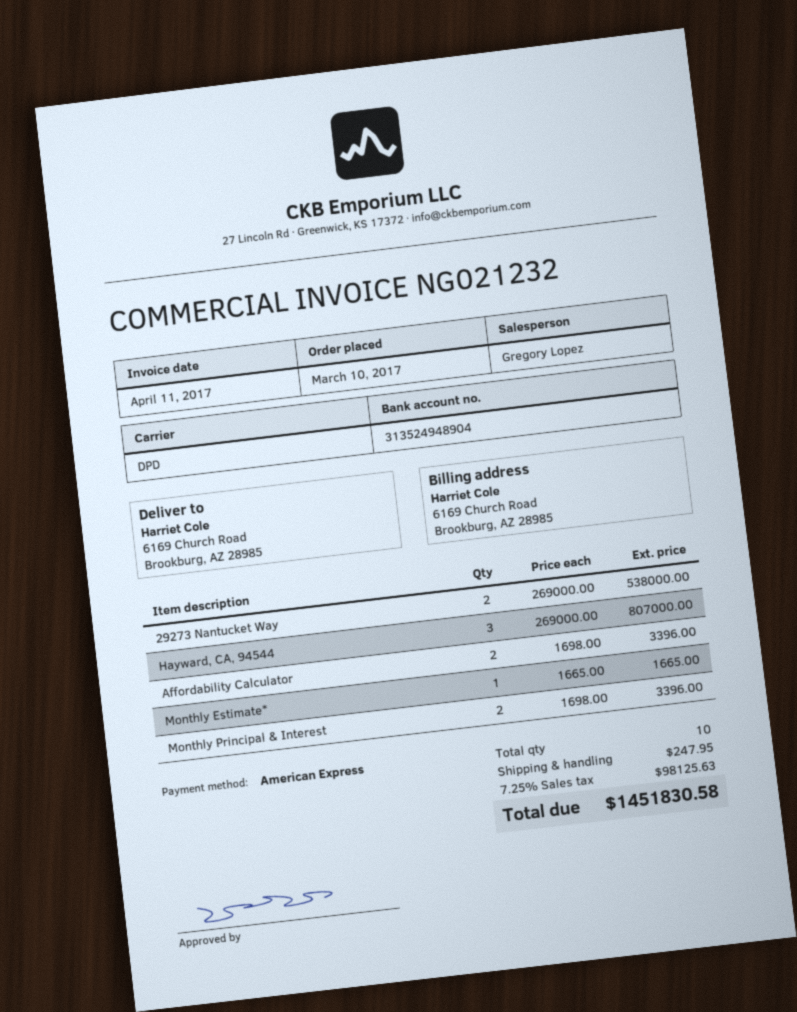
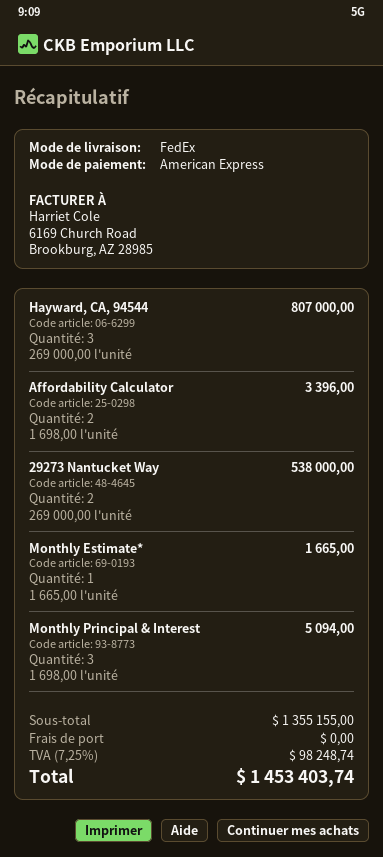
shipping method: DPD -> FedEx
Monthly Principal & Interest: 2 x 1698.00 = 3396.00 -> 3 x 1698.00 = 5094.00
shipping: 247.95 -> 0.00
tax: 7.25% = 98125.63 -> 7.25% = 98248.74
total: 1451830.58 -> 1453403.74

